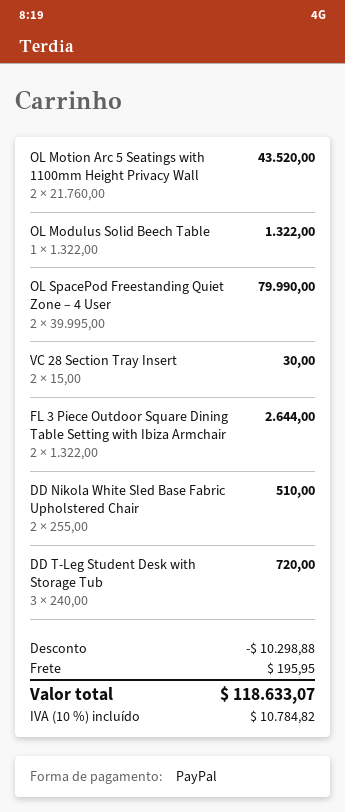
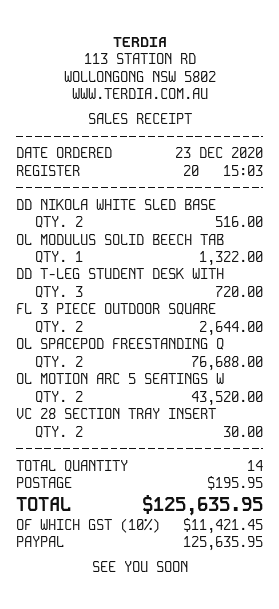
OL SpacePod Freestanding Quiet Zone – 4 User: 2 for 79990.00 -> 2 for 76688.00
DD Nikola White Sled Base Fabric Upholstered Chair: 2 for 510.00 -> 2 for 516.00
discount: 10298.88 -> none
tax: 10% = 10784.82 -> 10% = 11421.45
total: 118633.07 -> 125635.95

